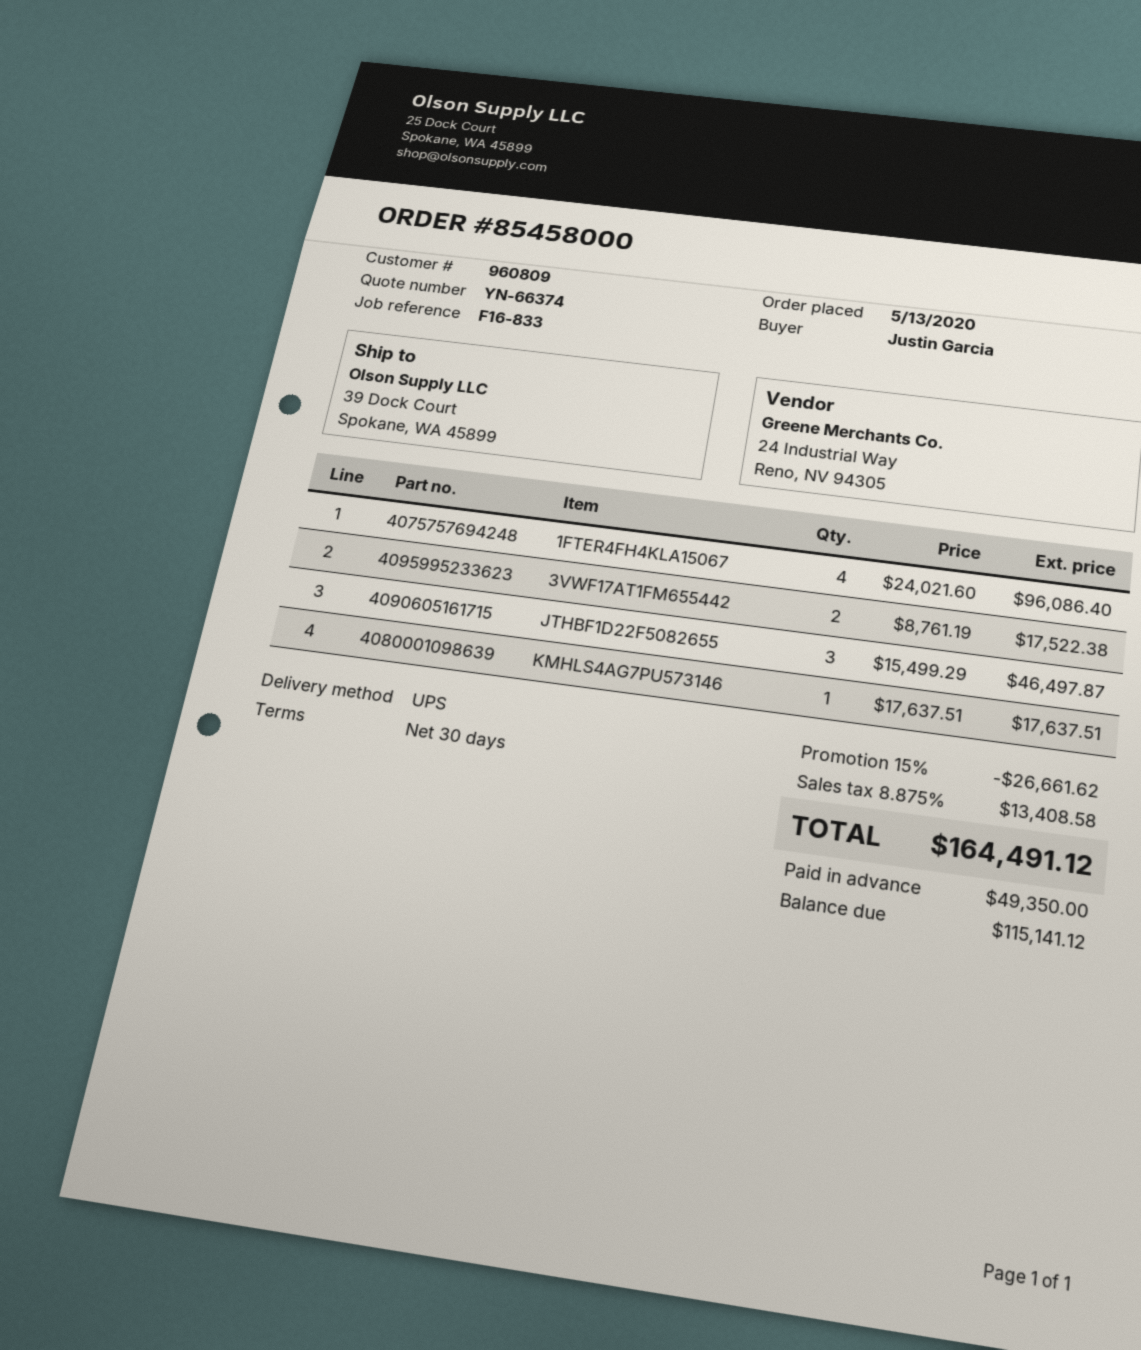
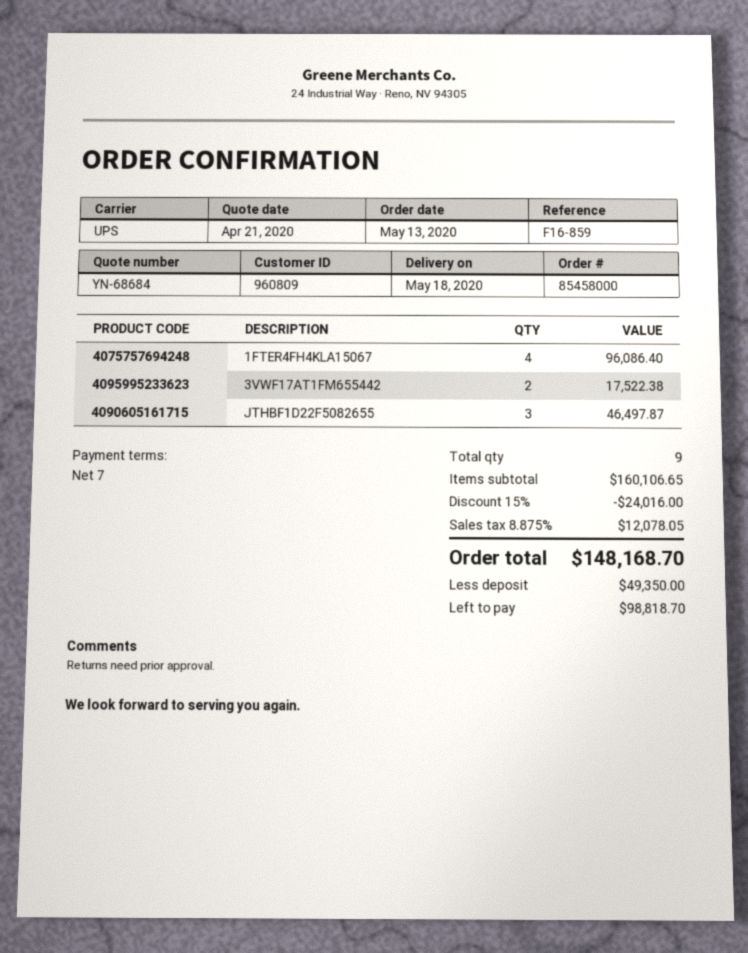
quote number: YN-66374 -> YN-68684
payment terms: 30 days -> 7 days
reference: F16-833 -> F16-859
KMHLS4AG7PU573146: 1 for 17637.51 -> none
discount: 15% = 26661.62 -> 15% = 24016.00
tax: 8.875% = 13408.58 -> 8.875% = 12078.05
total: 164491.12 -> 148168.70
balance: 115141.12 -> 98818.70

